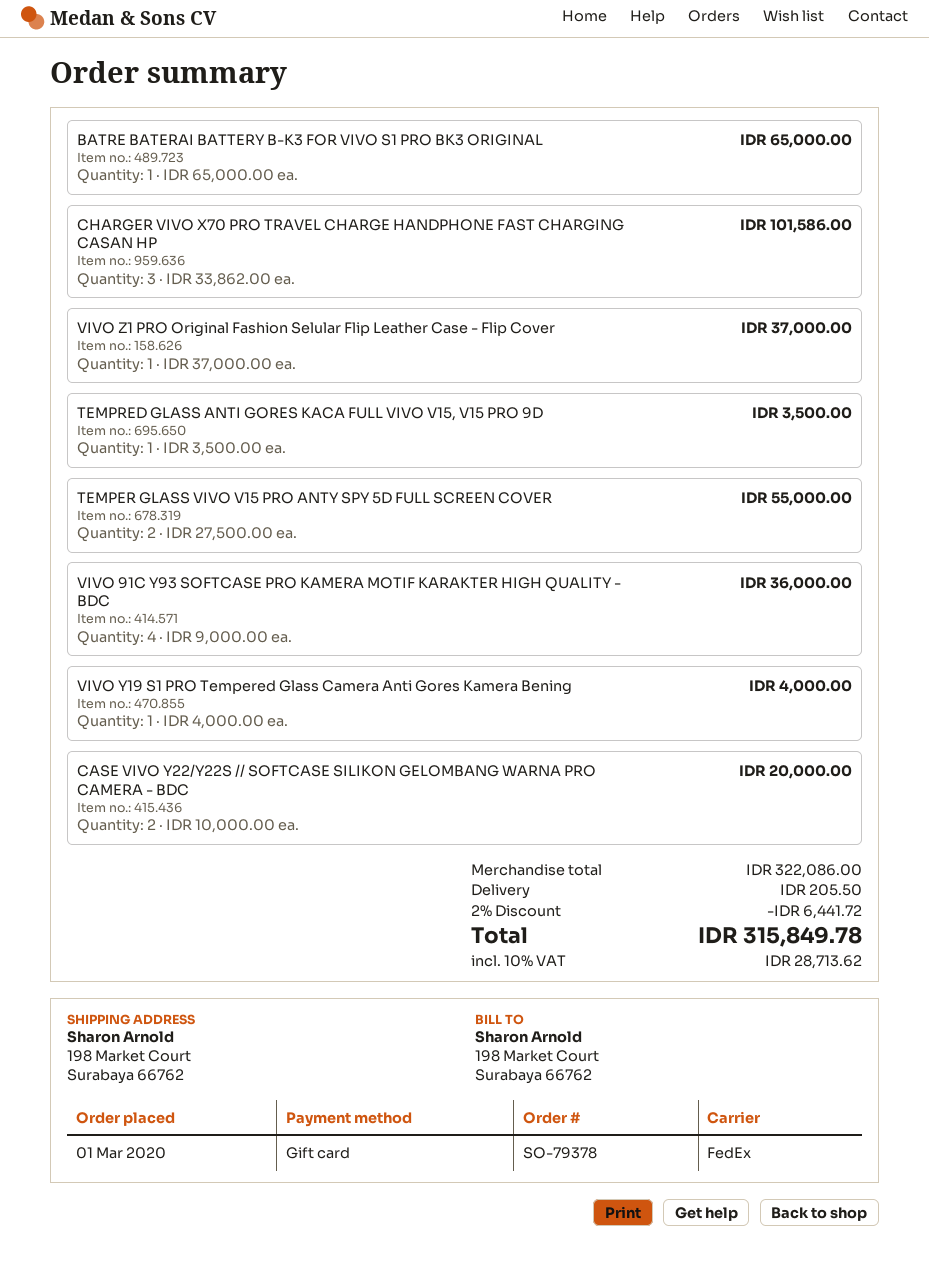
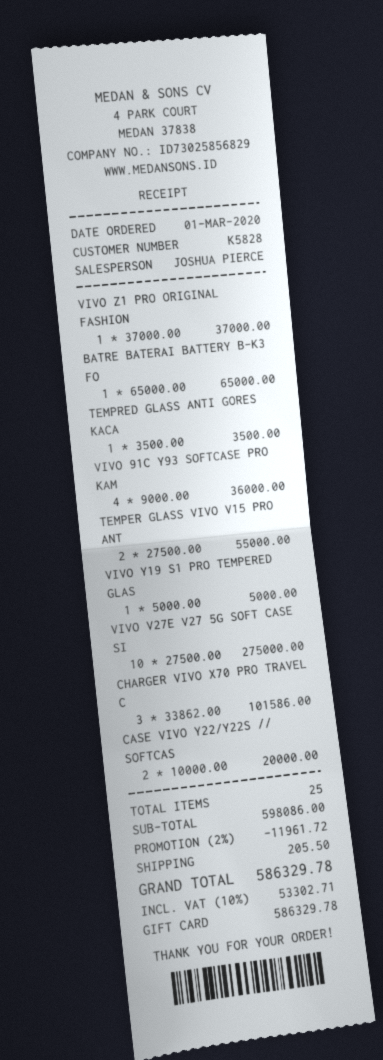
VIVO Y19 S1 PRO Tempered Glass Camera Anti Gores Kamera Bening: 1 x 4000.00 = 4000.00 -> 1 x 5000.00 = 5000.00
VIVO V27E V27 5G SOFT CASE SI: none -> 10 x 27500.00 = 275000.00
subtotal: 322086.00 -> 598086.00
discount: 2% = 6441.72 -> 2% = 11961.72
tax: 10% = 28713.62 -> 10% = 53302.71
total: 315849.78 -> 586329.78

